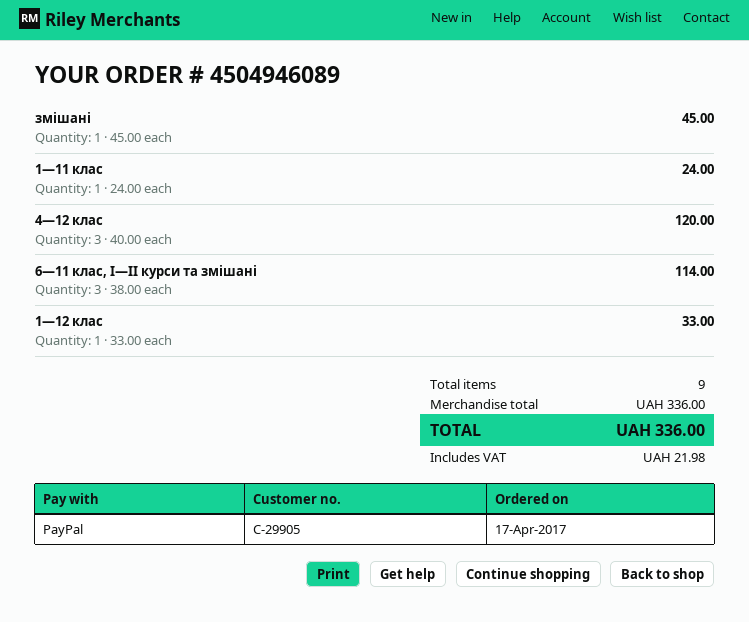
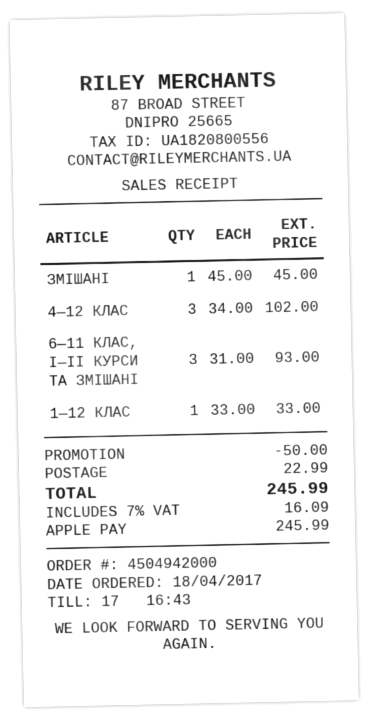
order number: 4504946089 -> 4504942000
order date: 2017-04-17 -> 2017-04-18
payment method: PayPal -> Apple Pay
1—11 клас: 1 x 24.00 = 24.00 -> none
4—12 клас: 3 x 40.00 = 120.00 -> 3 x 34.00 = 102.00
6—11 клас, I—II курси та змішані: 3 x 38.00 = 114.00 -> 3 x 31.00 = 93.00
discount: none -> 50.00
shipping: none -> 22.99
tax: 21.98 -> 16.09
total: 336.00 -> 245.99

